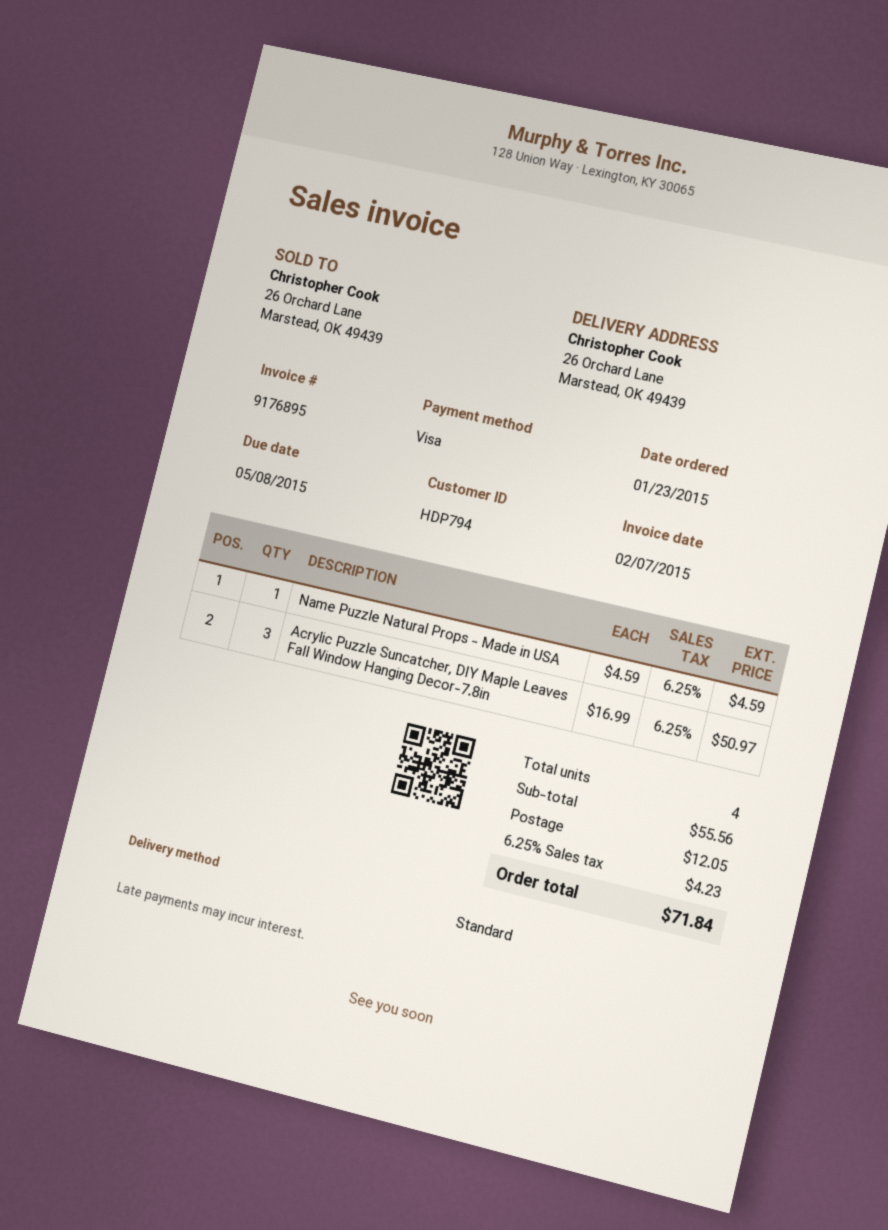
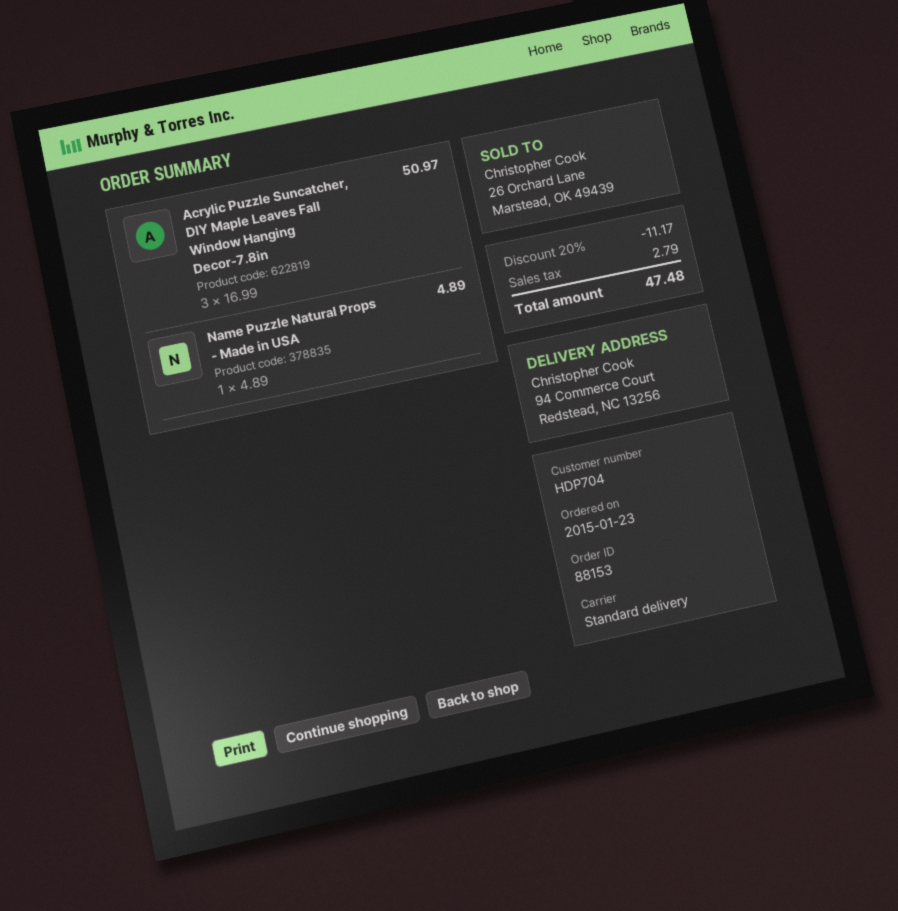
customer number: HDP794 -> HDP704
ship to: 26 Orchard Lane, Marstead, OK 49439 -> 94 Commerce Court, Redstead, NC 13256
Name Puzzle Natural Props - Made in USA: 1 x 4.59 = 4.59 -> 1 x 4.89 = 4.89
discount: none -> 20% = 11.17
shipping: 12.05 -> none
tax: 4.23 -> 2.79
total: 71.84 -> 47.48

